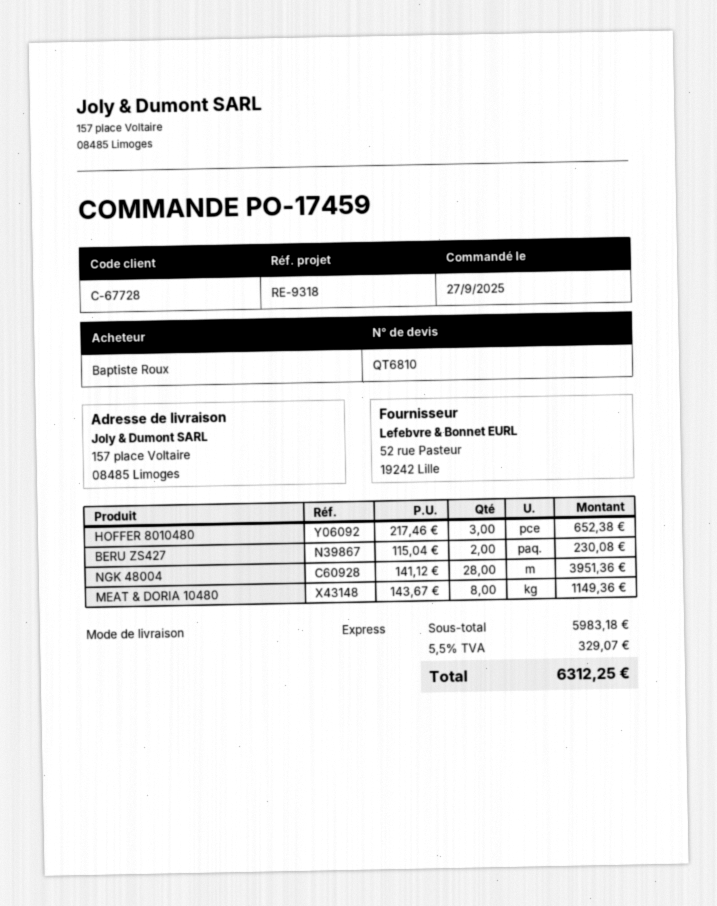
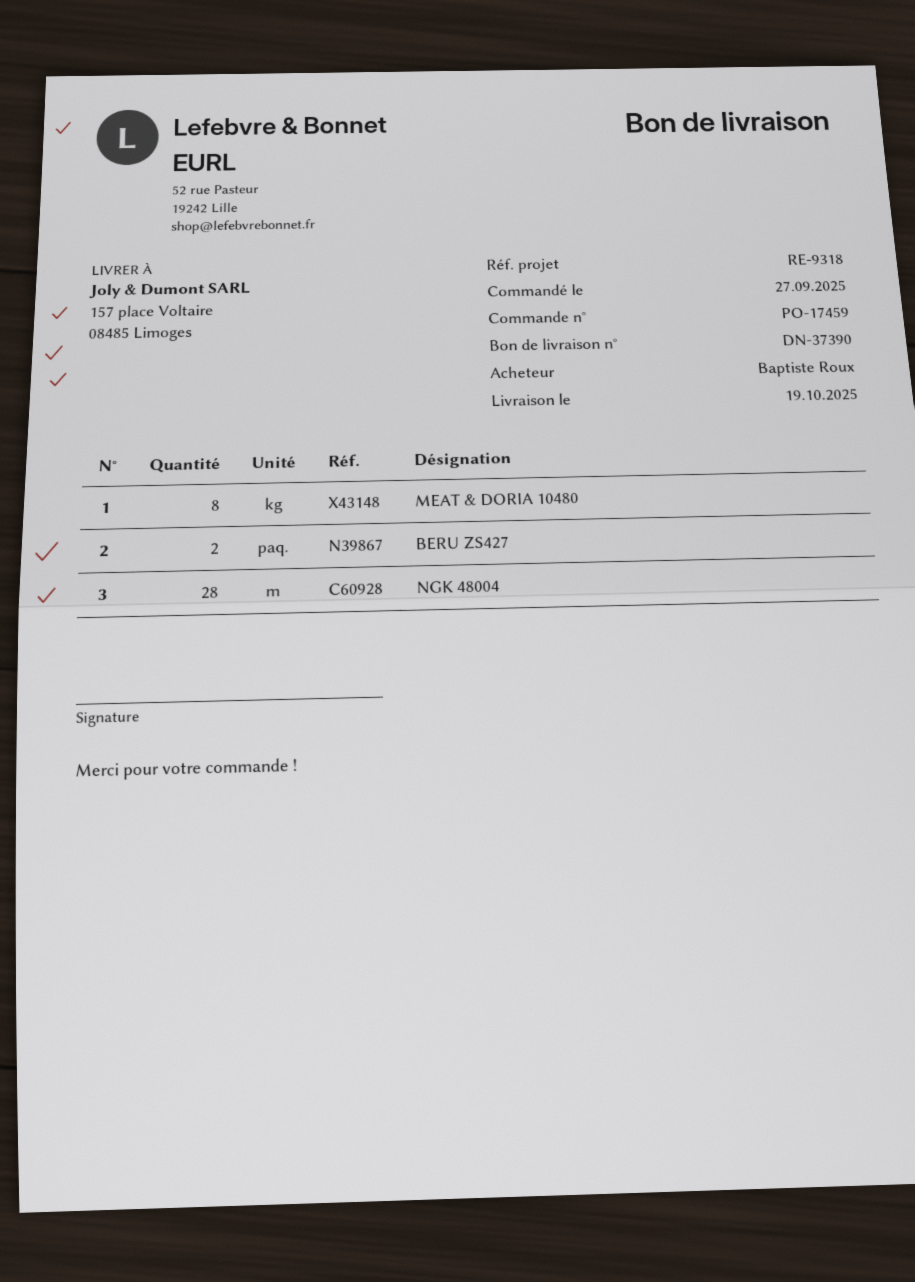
HOFFER 8010480: 3 -> none

